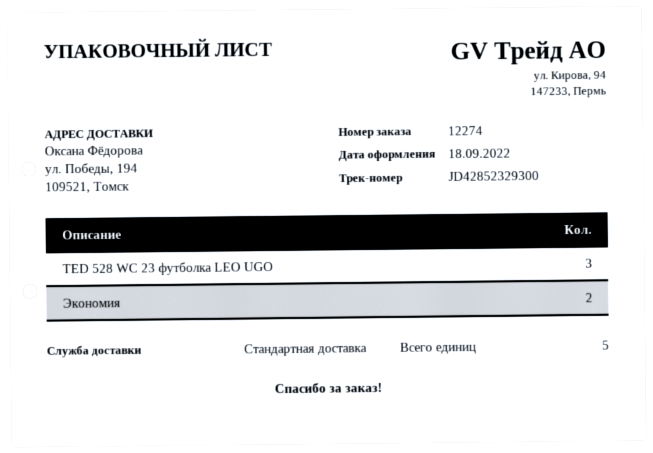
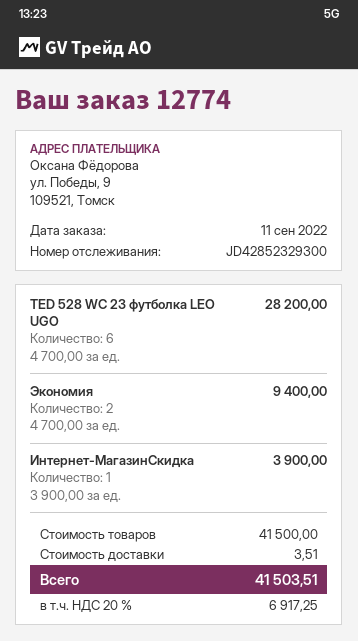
order number: 12274 -> 12774
order date: 2022-09-18 -> 2022-09-11
TED 528 WC 23 футболка LEO UGO: 3 -> 6
Интернет-МагазинСкидка: none -> 1

